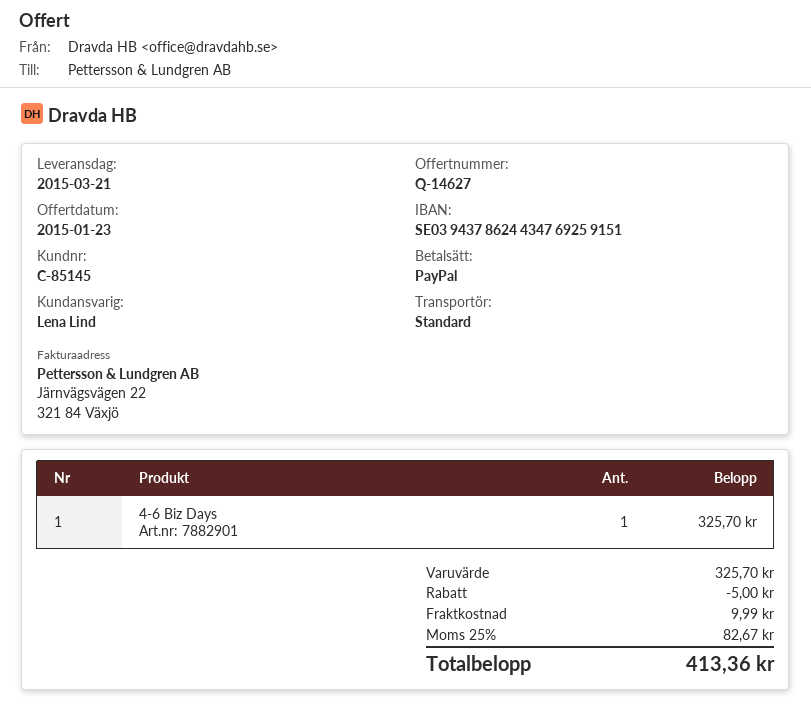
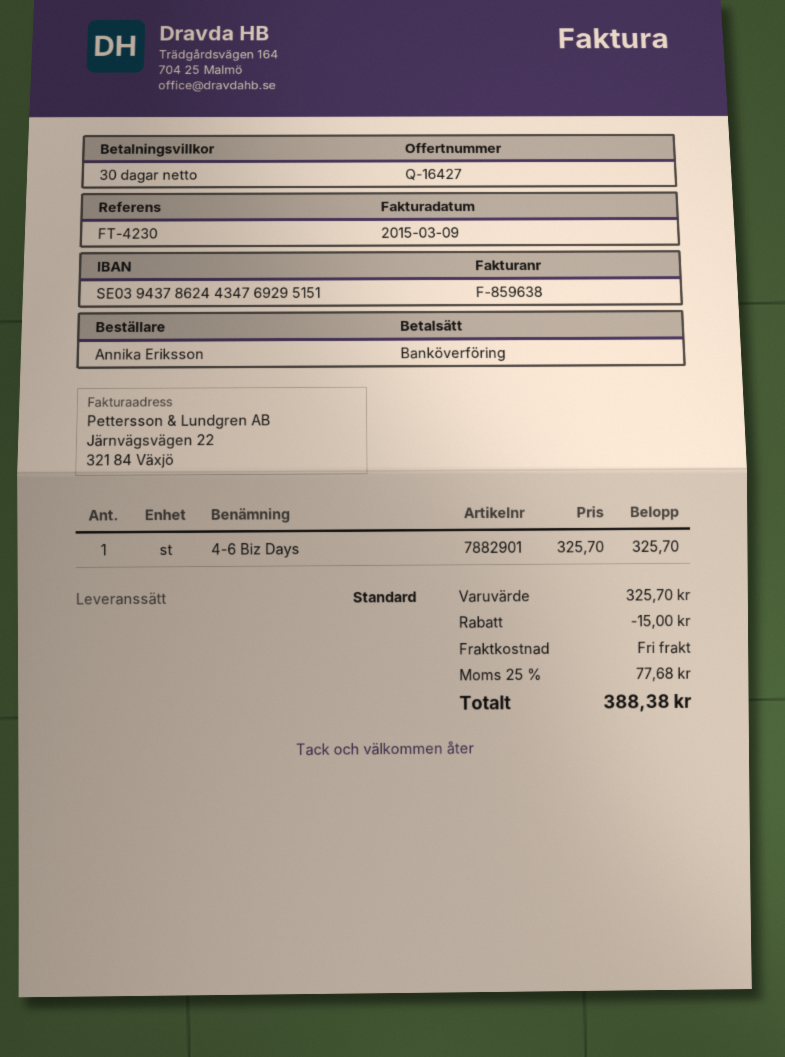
quote number: Q-14627 -> Q-16427
payment method: PayPal -> bank transfer
bank account: SE0394378624434769259151 -> SE0394378624434769295151
discount: 5.00 -> 15.00
shipping: 9.99 -> 0.00
tax: 25% = 82.67 -> 25% = 77.68
total: 413.36 -> 388.38

